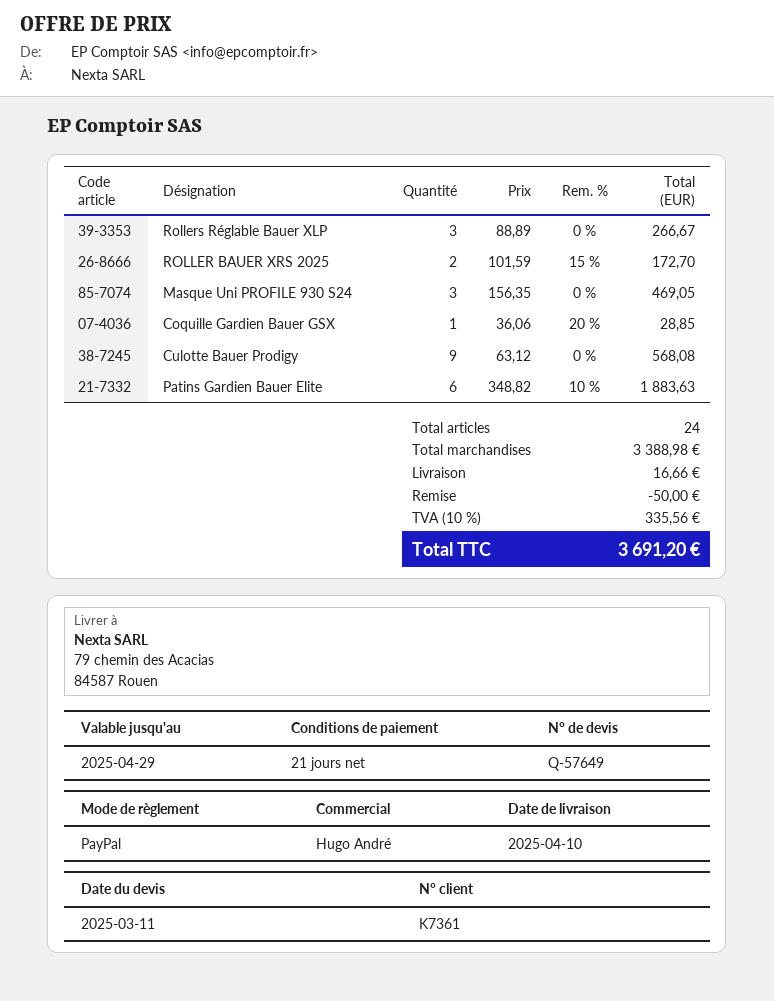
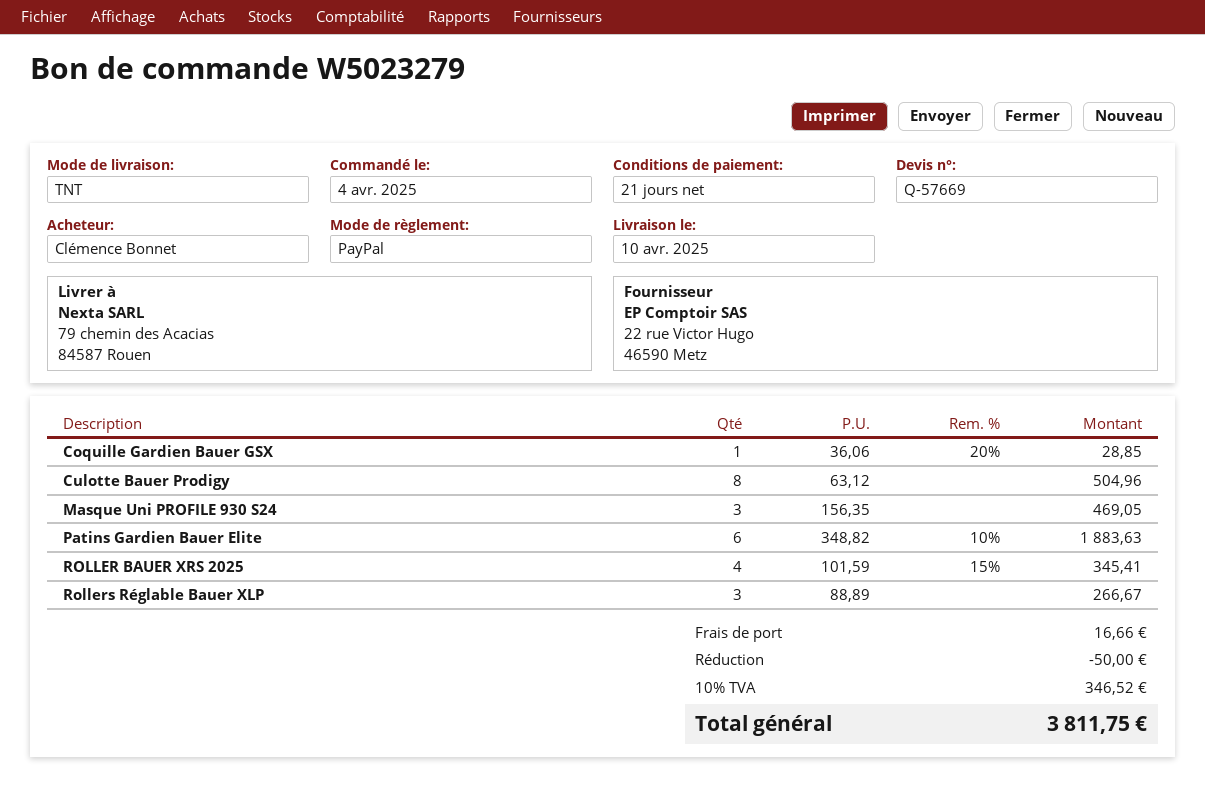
quote number: Q-57649 -> Q-57669
ROLLER BAUER XRS 2025: 2 x 101.59 - 15% = 172.70 -> 4 x 101.59 - 15% = 345.41
Culotte Bauer Prodigy: 9 x 63.12 = 568.08 -> 8 x 63.12 = 504.96
tax: 10% = 335.56 -> 10% = 346.52
total: 3691.20 -> 3811.75

